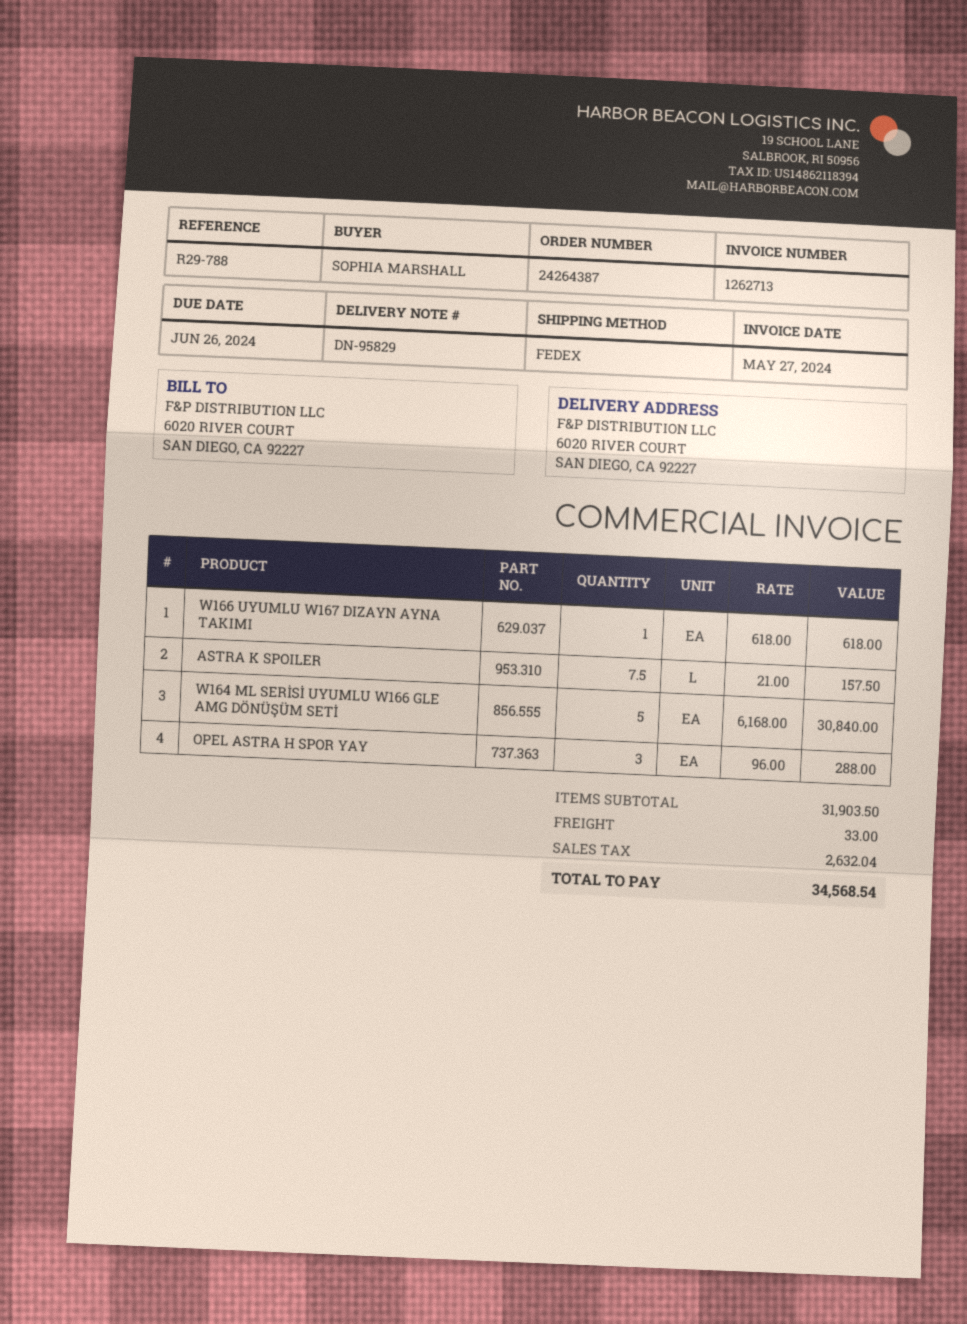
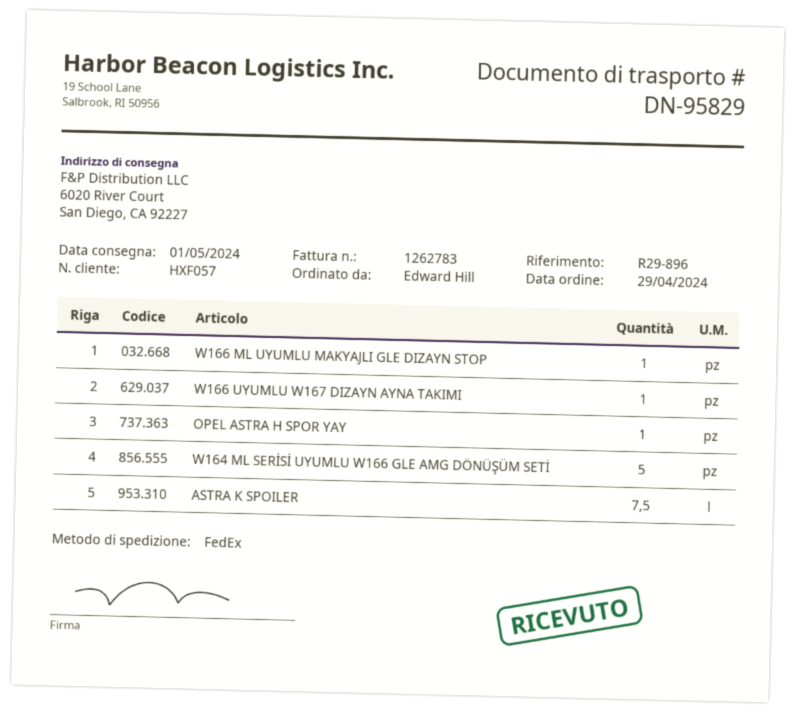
invoice number: 1262713 -> 1262783
reference: R29-788 -> R29-896
ordered by: SOPHIA MARSHALL -> Edward Hill
OPEL ASTRA H SPOR YAY: 3 -> 1
W166 ML UYUMLU MAKYAJLI GLE DIZAYN STOP: none -> 1

